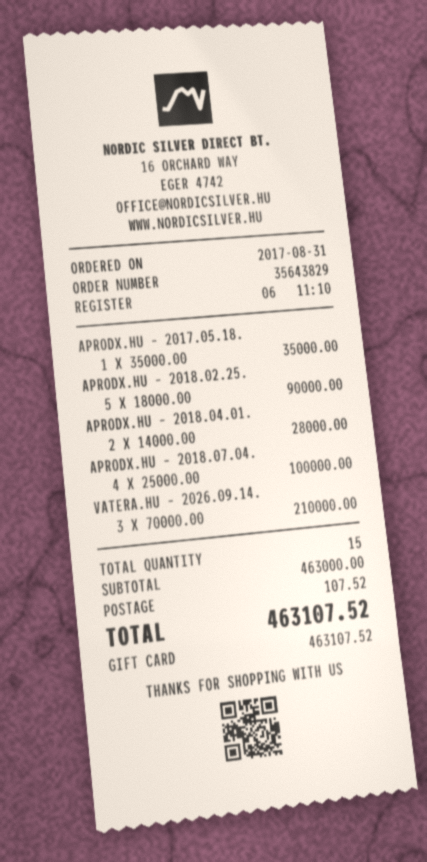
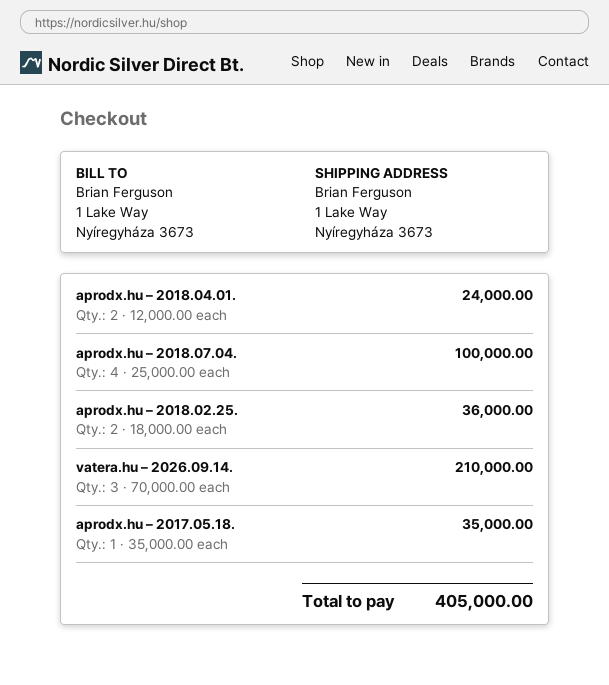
APRODX.HU – 2018.02.25.: 5 x 18000.00 = 90000.00 -> 2 x 18000.00 = 36000.00
APRODX.HU – 2018.04.01.: 2 x 14000.00 = 28000.00 -> 2 x 12000.00 = 24000.00
shipping: 107.52 -> none
total: 463107.52 -> 405000.00

